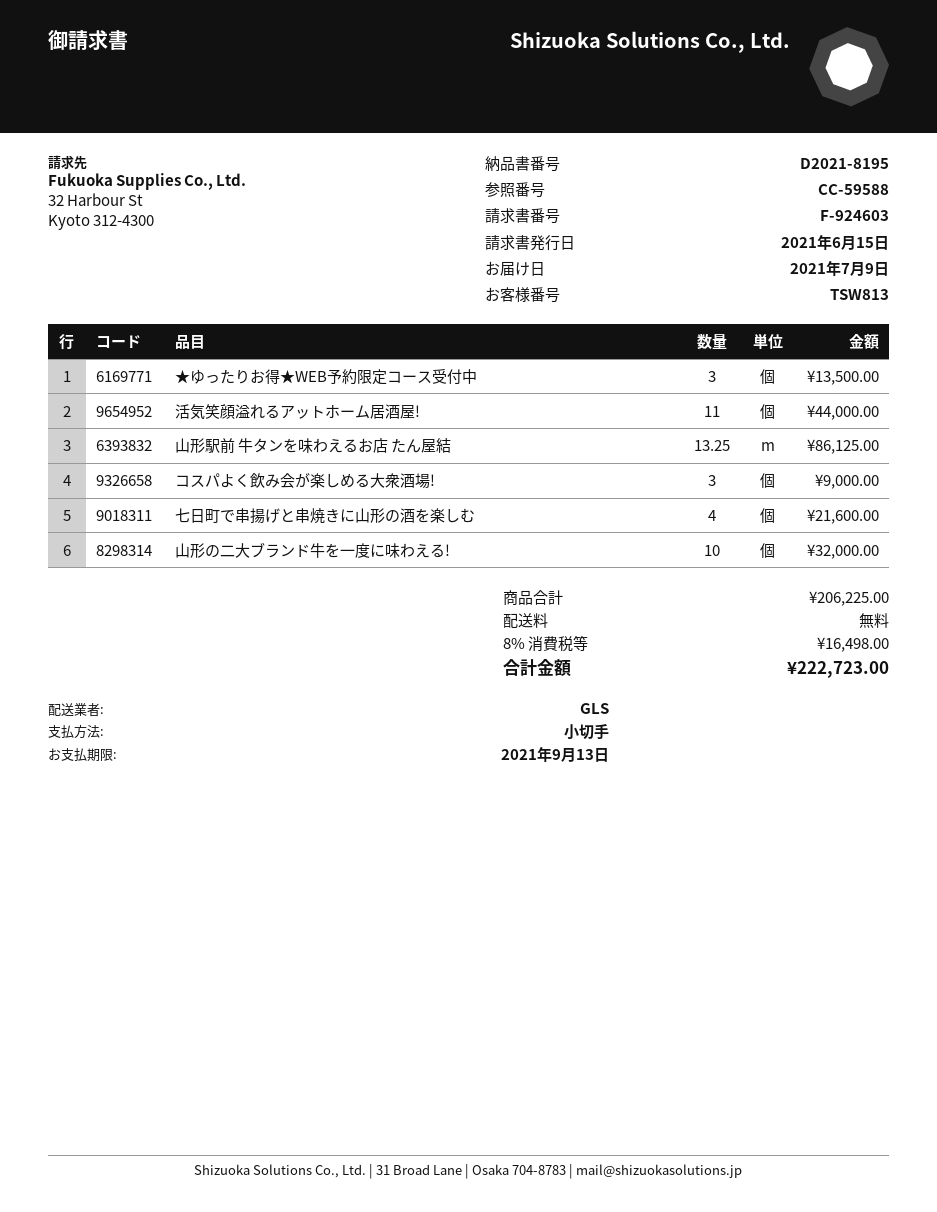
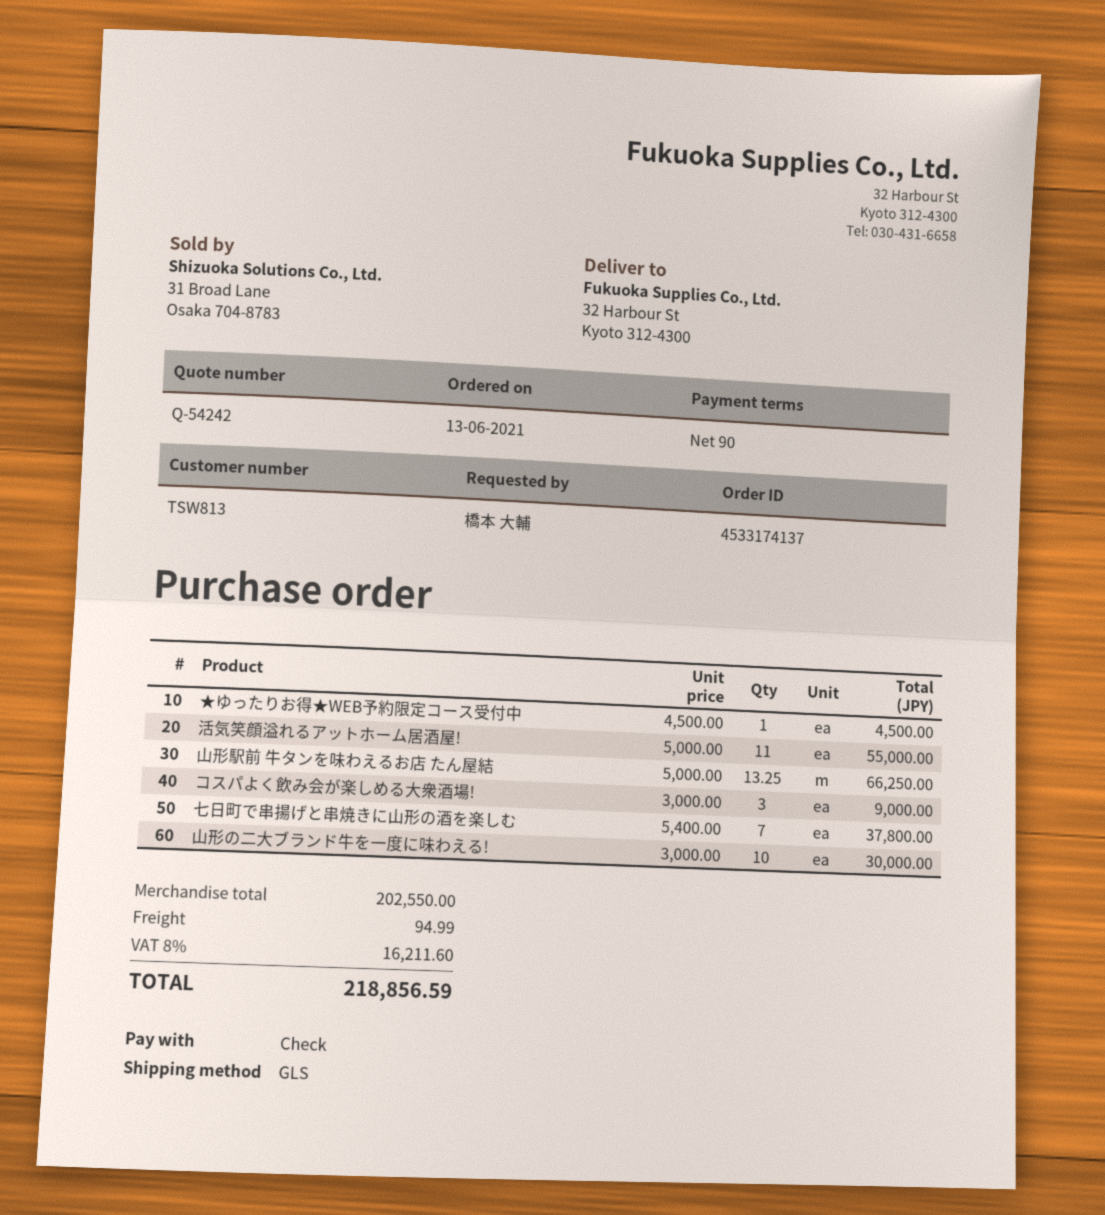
★ゆったりお得★WEB予約限定コース受付中: 3 for 13500.00 -> 1 for 4500.00
活気笑顔溢れるアットホーム居酒屋!: 11 for 44000.00 -> 11 for 55000.00
山形駅前 牛タンを味わえるお店 たん屋結: 13.25 for 86125.00 -> 13.25 for 66250.00
七日町で串揚げと串焼きに山形の酒を楽しむ: 4 for 21600.00 -> 7 for 37800.00
山形の二大ブランド牛を一度に味わえる!: 10 for 32000.00 -> 10 for 30000.00
subtotal: 206225.00 -> 202550.00
shipping: 0.00 -> 94.99
tax: 8% = 16498.00 -> 8% = 16211.60
total: 222723.00 -> 218856.59

